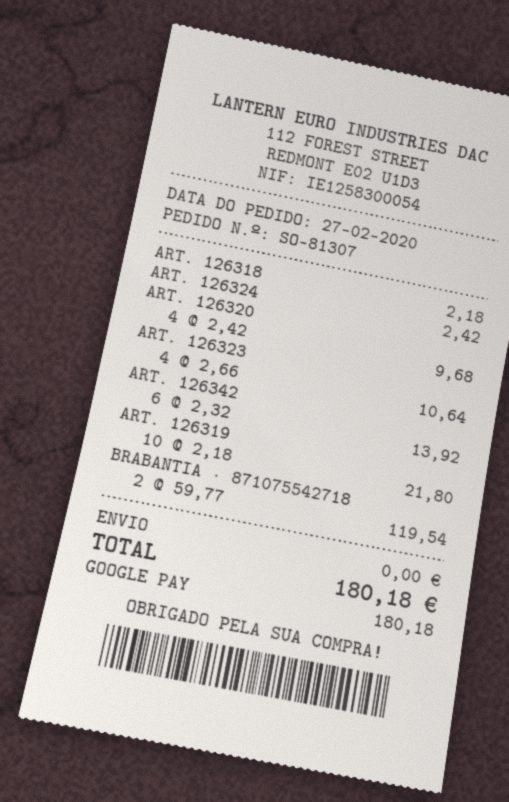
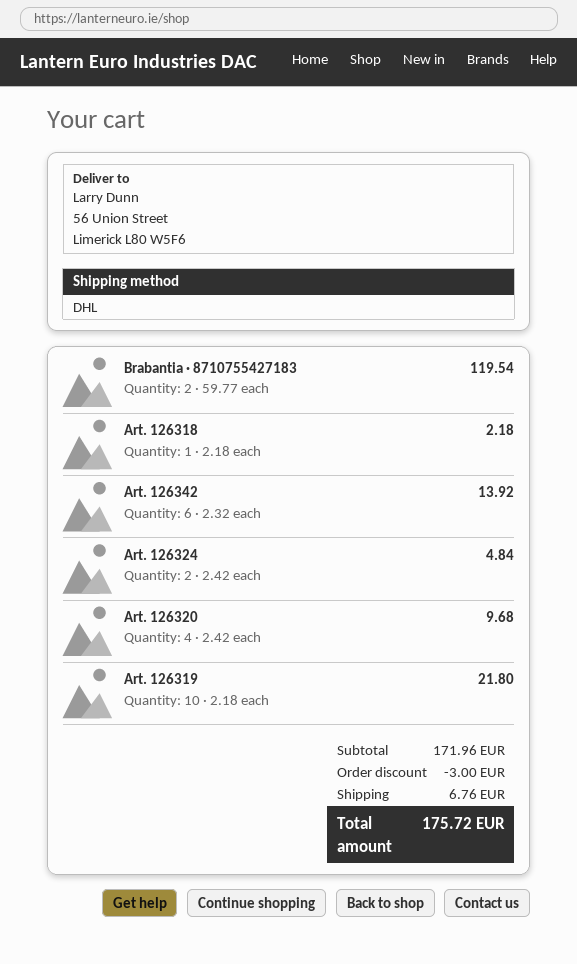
ART. 126324: 1 x 2.42 = 2.42 -> 2 x 2.42 = 4.84
ART. 126323: 4 x 2.66 = 10.64 -> none
discount: none -> 3.00
shipping: 0.00 -> 6.76
total: 180.18 -> 175.72

